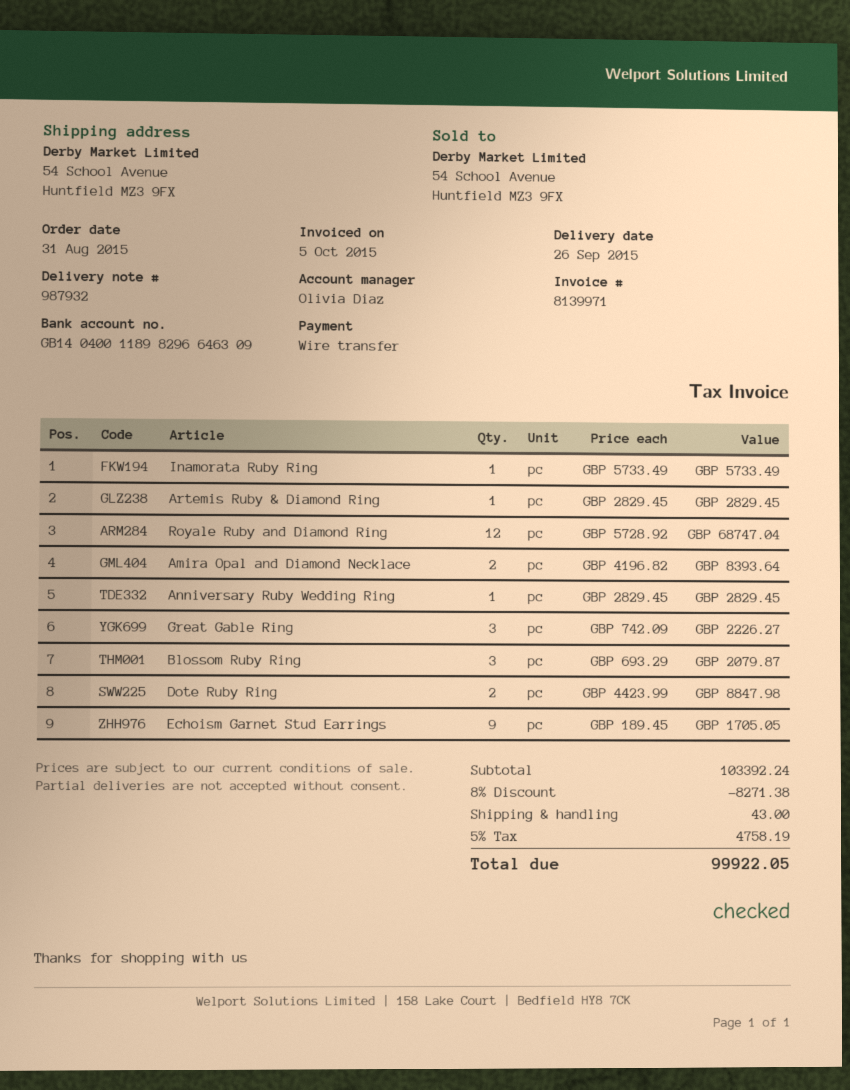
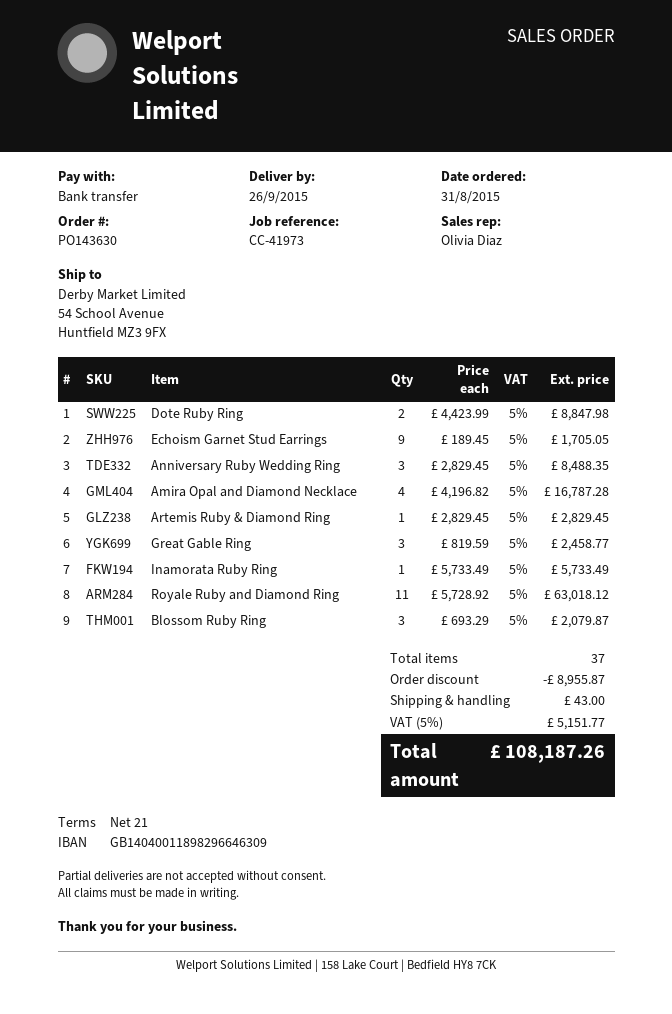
Royale Ruby and Diamond Ring: 12 x 5728.92 = 68747.04 -> 11 x 5728.92 = 63018.12
Amira Opal and Diamond Necklace: 2 x 4196.82 = 8393.64 -> 4 x 4196.82 = 16787.28
Anniversary Ruby Wedding Ring: 1 x 2829.45 = 2829.45 -> 3 x 2829.45 = 8488.35
Great Gable Ring: 3 x 742.09 = 2226.27 -> 3 x 819.59 = 2458.77
discount: 8271.38 -> 8955.87
tax: 5% = 4758.19 -> 5% = 5151.77
total: 99922.05 -> 108187.26

